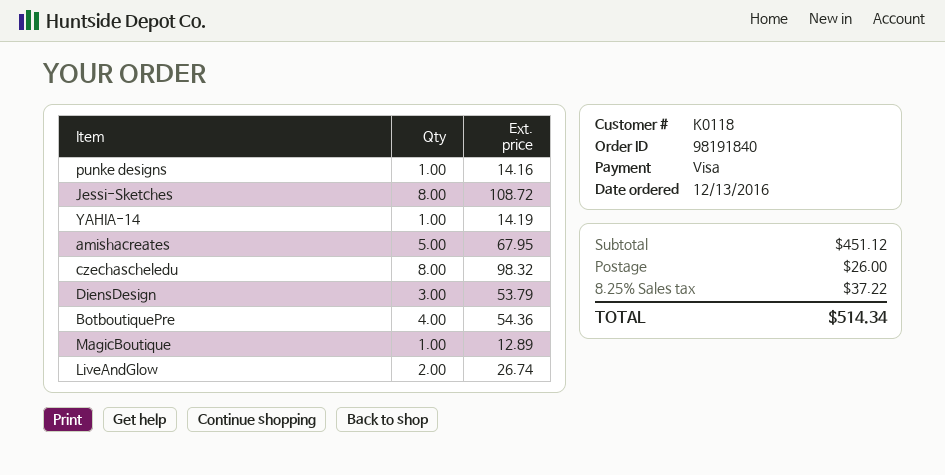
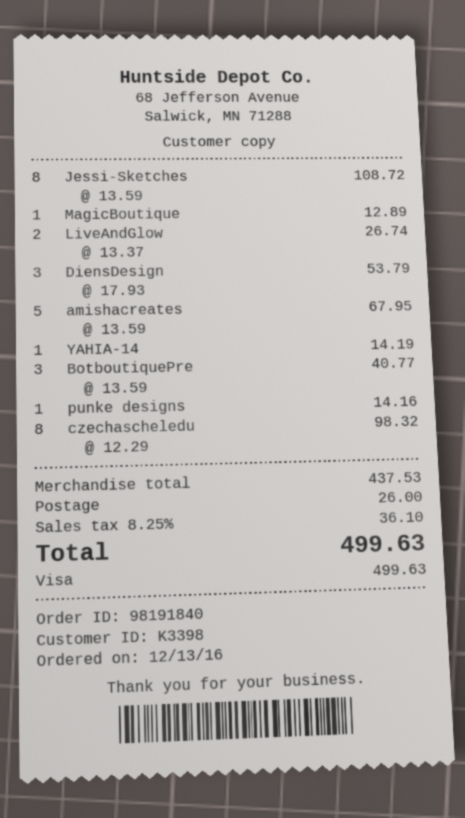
customer number: K0118 -> K3398
BotboutiquePre: 4 for 54.36 -> 3 for 40.77
subtotal: 451.12 -> 437.53
tax: 8.25% = 37.22 -> 8.25% = 36.10
total: 514.34 -> 499.63

